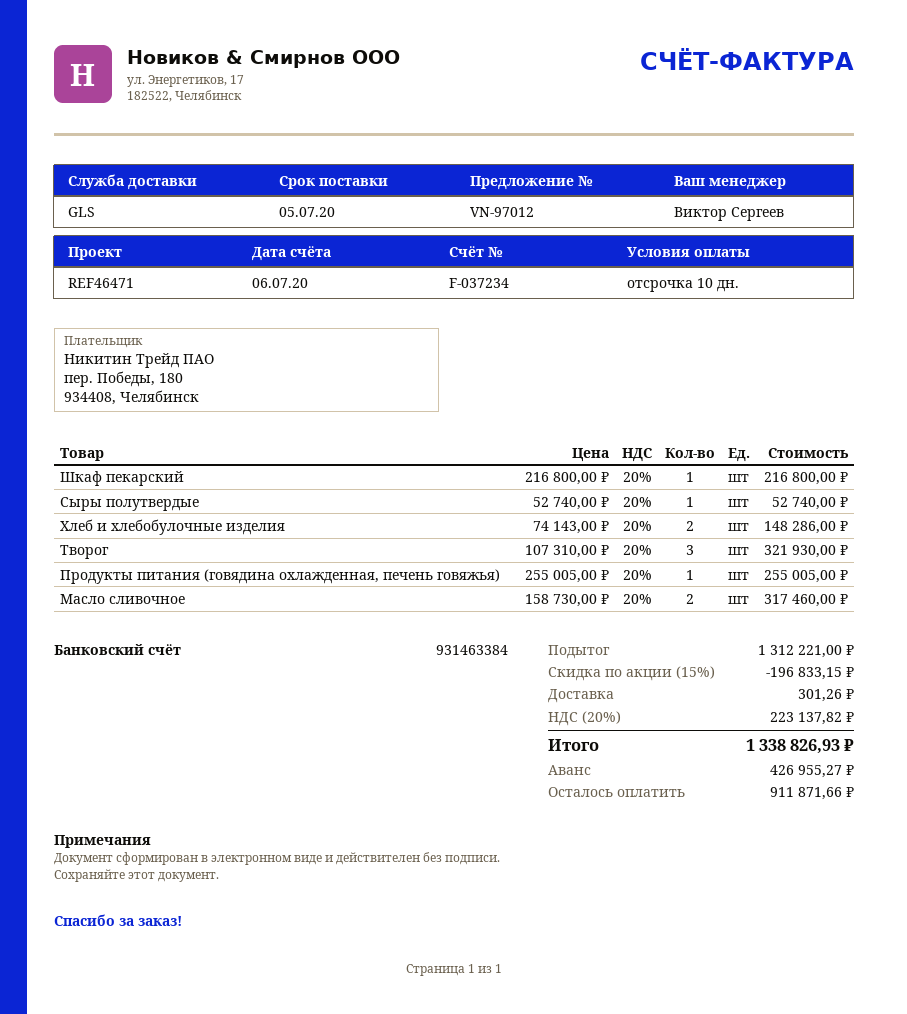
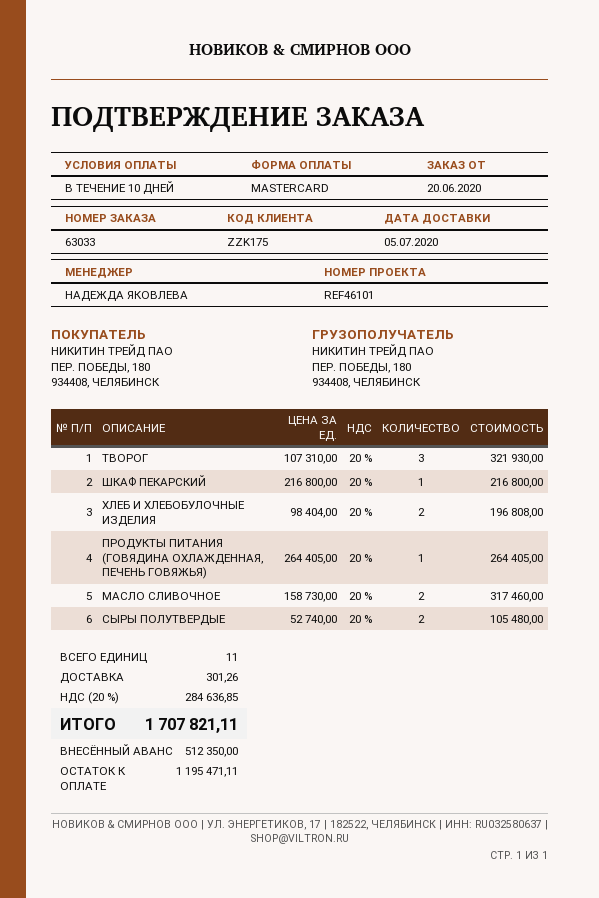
reference: REF46471 -> REF46101
sales rep: Виктор Сергеев -> НАДЕЖДА ЯКОВЛЕВА
Сыры полутвердые: 1 x 52740.00 = 52740.00 -> 2 x 52740.00 = 105480.00
Хлеб и хлебобулочные изделия: 2 x 74143.00 = 148286.00 -> 2 x 98404.00 = 196808.00
Продукты питания (говядина охлажденная, печень говяжья): 1 x 255005.00 = 255005.00 -> 1 x 264405.00 = 264405.00
discount: 15% = 196833.15 -> none
tax: 20% = 223137.82 -> 20% = 284636.85
total: 1338826.93 -> 1707821.11
deposit: 426955.27 -> 512350.00
balance: 911871.66 -> 1195471.11

